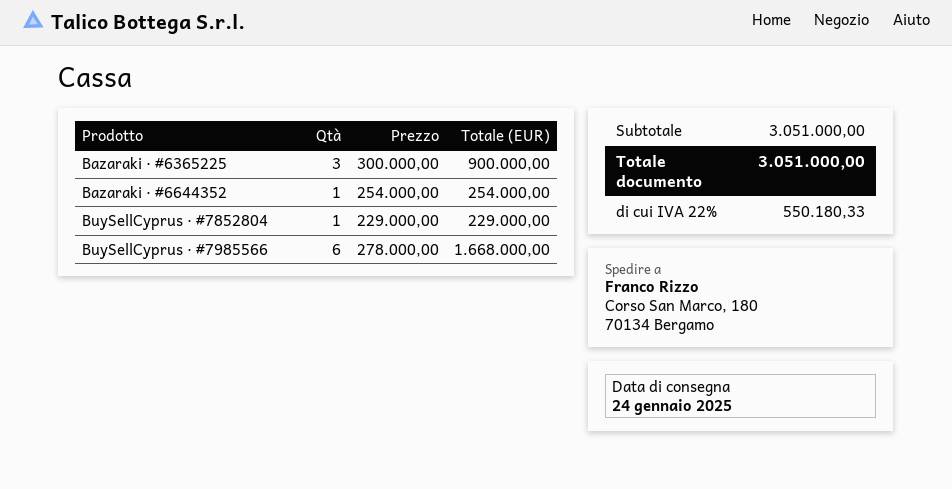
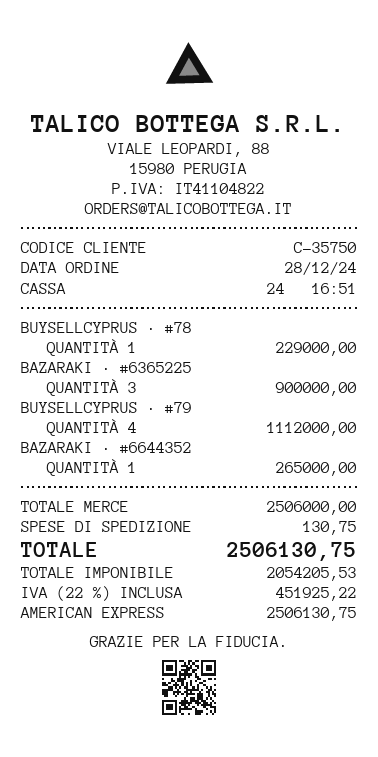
Bazaraki · #6644352: 1 for 254000.00 -> 1 for 265000.00
BuySellCyprus · #7985566: 6 for 1668000.00 -> 4 for 1112000.00
subtotal: 3051000.00 -> 2506000.00
shipping: none -> 130.75
tax: 22% = 550180.33 -> 22% = 451925.22
total: 3051000.00 -> 2506130.75

